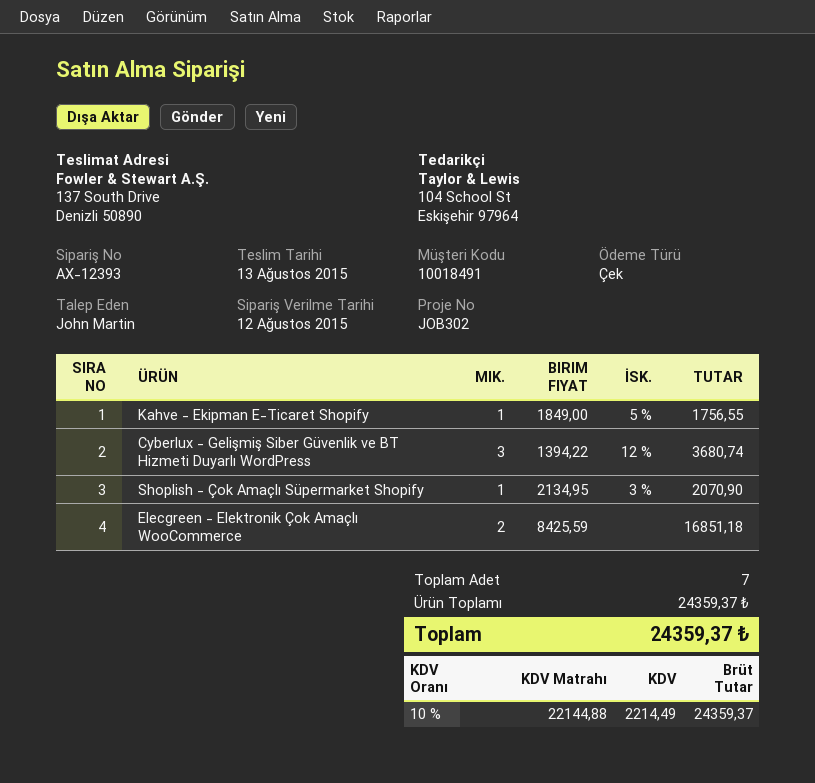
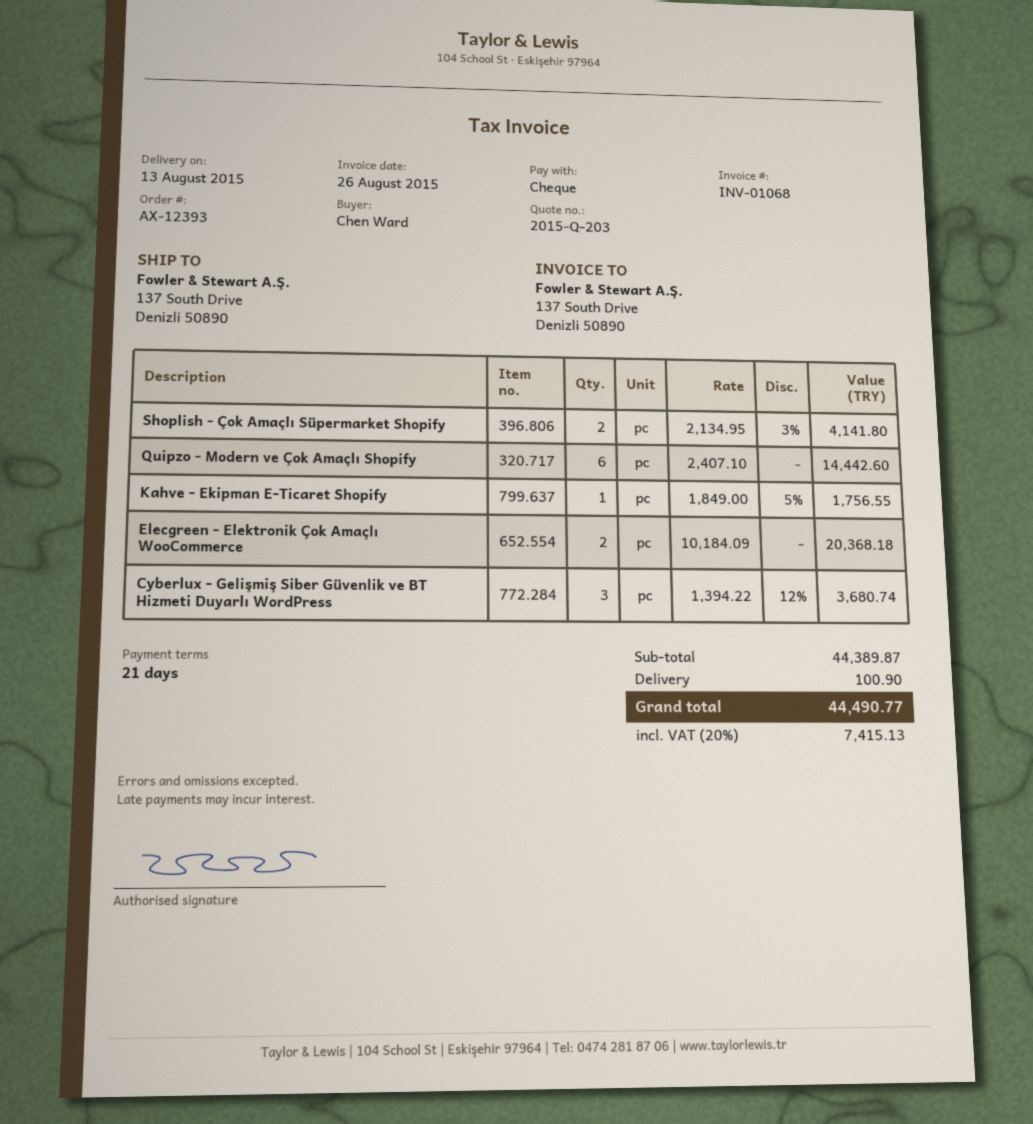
ordered by: John Martin -> Chen Ward
Shoplish - Çok Amaçlı Süpermarket Shopify: 1 x 2134.95 - 3% = 2070.90 -> 2 x 2134.95 - 3% = 4141.80
Elecgreen - Elektronik Çok Amaçlı WooCommerce: 2 x 8425.59 = 16851.18 -> 2 x 10184.09 = 20368.18
Quipzo - Modern ve Çok Amaçlı Shopify: none -> 6 x 2407.10 = 14442.60
subtotal: 24359.37 -> 44389.87
shipping: none -> 100.90
tax: 10% = 2214.49 -> 20% = 7415.13
total: 24359.37 -> 44490.77

